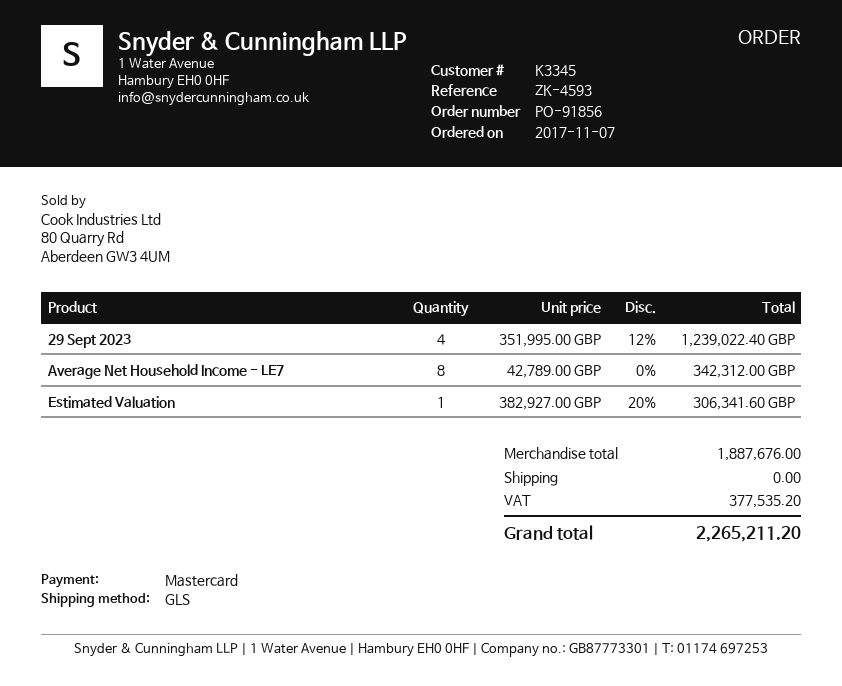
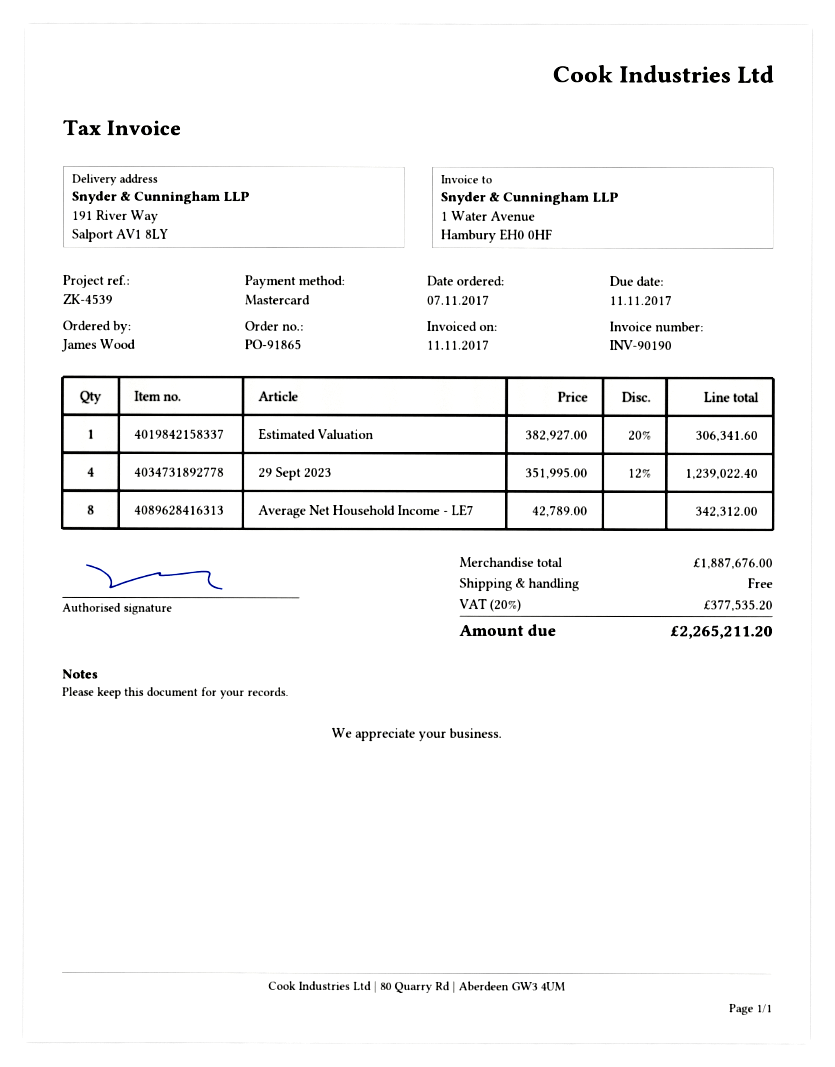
order number: PO-91856 -> PO-91865
reference: ZK-4593 -> ZK-4539

